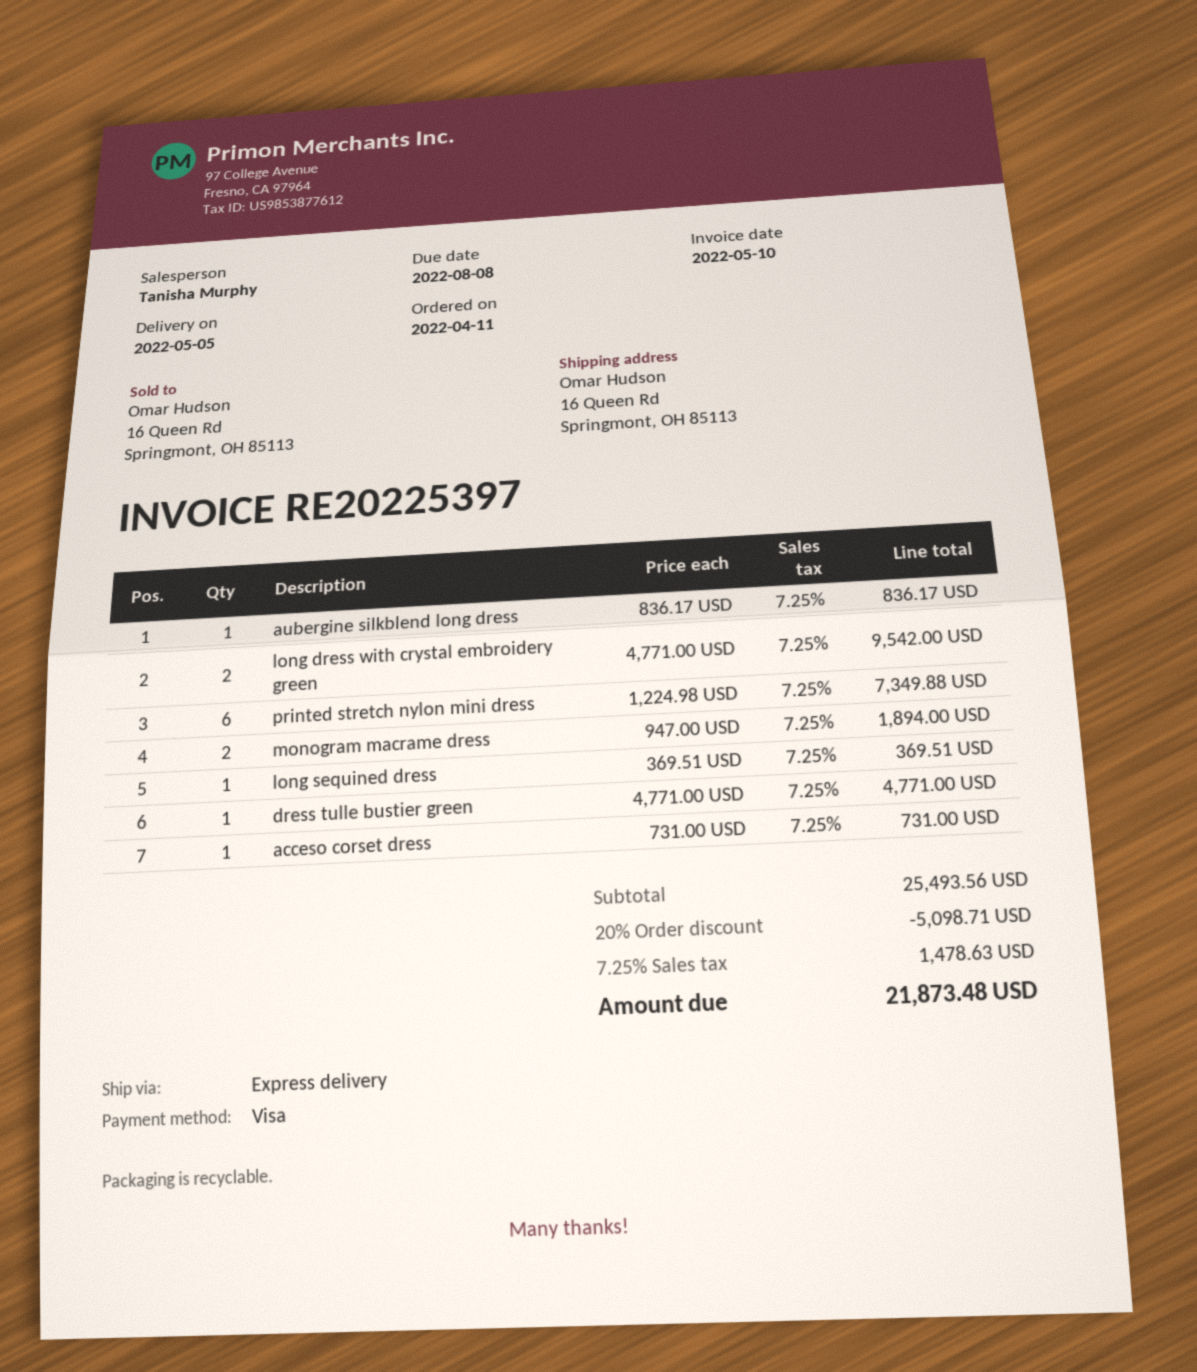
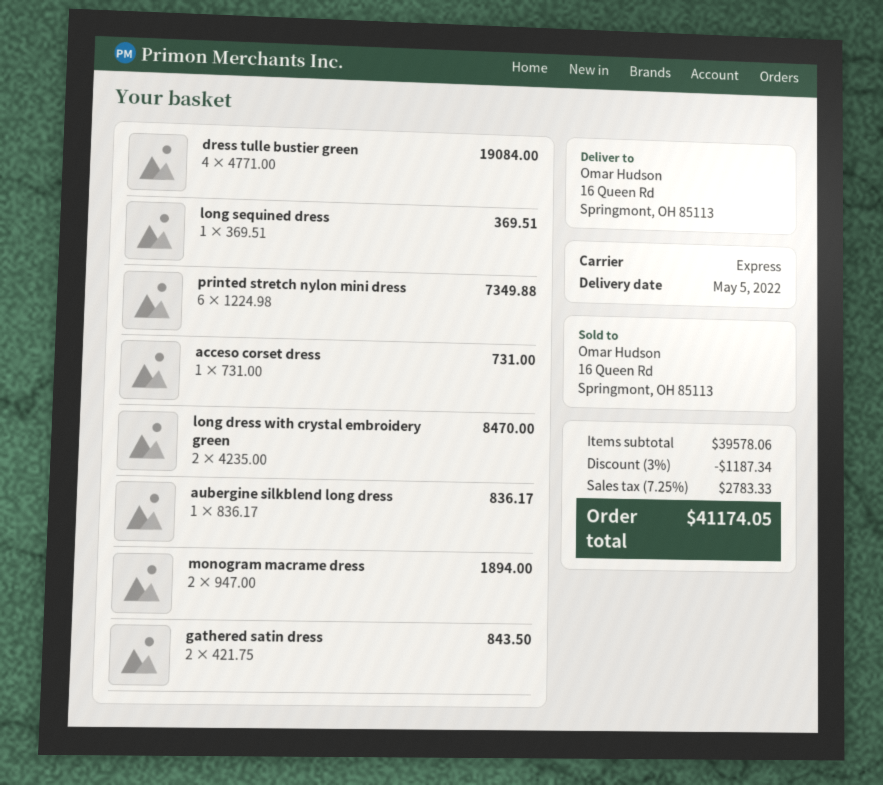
long dress with crystal embroidery green: 2 x 4771.00 = 9542.00 -> 2 x 4235.00 = 8470.00
dress tulle bustier green: 1 x 4771.00 = 4771.00 -> 4 x 4771.00 = 19084.00
gathered satin dress: none -> 2 x 421.75 = 843.50
subtotal: 25493.56 -> 39578.06
discount: 20% = 5098.71 -> 3% = 1187.34
tax: 7.25% = 1478.63 -> 7.25% = 2783.33
total: 21873.48 -> 41174.05

